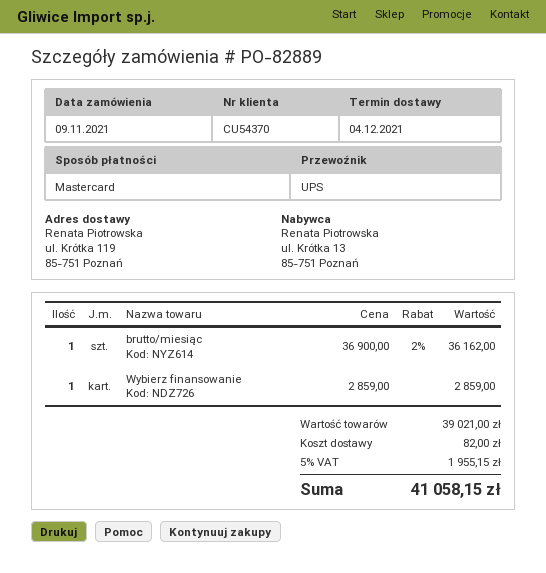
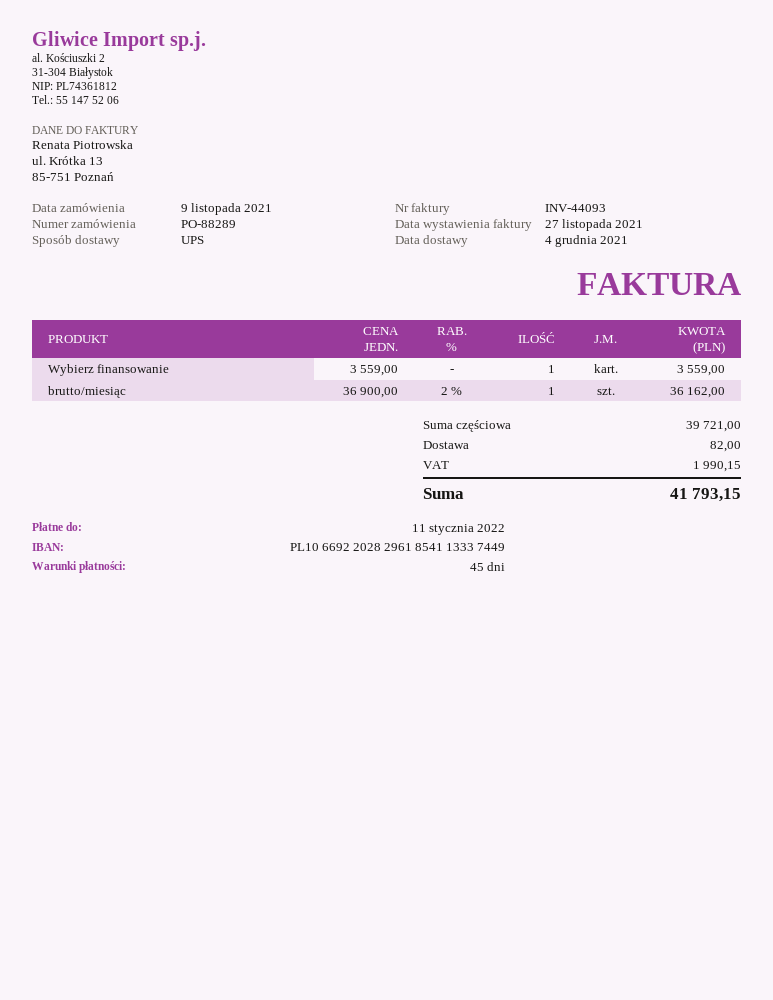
order number: PO-82889 -> PO-88289
Wybierz finansowanie: 1 x 2859.00 = 2859.00 -> 1 x 3559.00 = 3559.00
subtotal: 39021.00 -> 39721.00
tax: 1955.15 -> 1990.15
total: 41058.15 -> 41793.15

